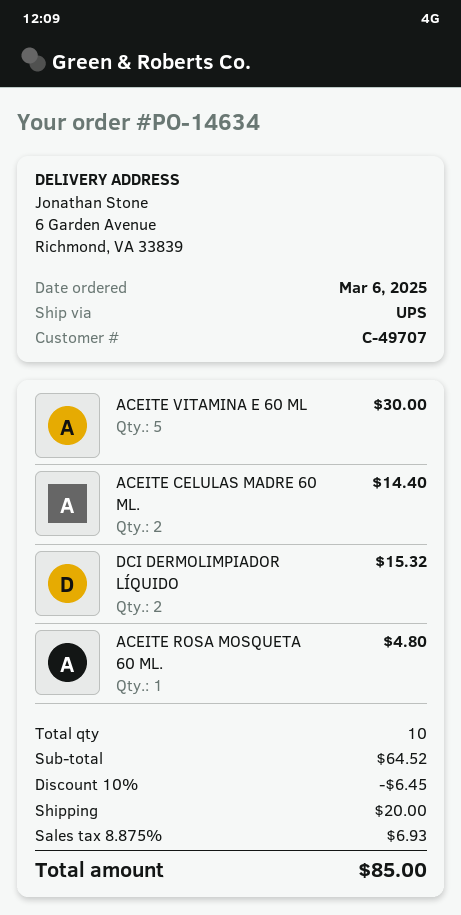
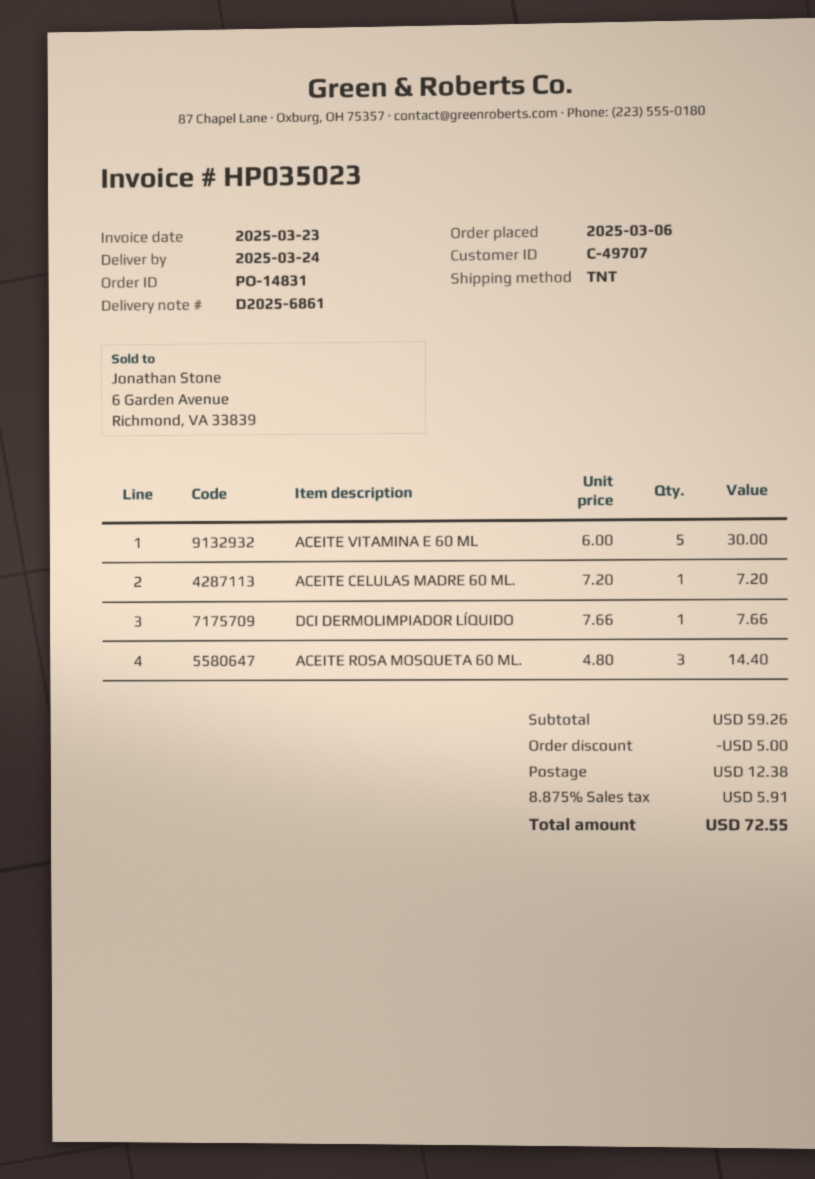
order number: PO-14634 -> PO-14831
shipping method: UPS -> TNT
ACEITE CELULAS MADRE 60 ML.: 2 for 14.40 -> 1 for 7.20
DCI DERMOLIMPIADOR LÍQUIDO: 2 for 15.32 -> 1 for 7.66
ACEITE ROSA MOSQUETA 60 ML.: 1 for 4.80 -> 3 for 14.40
subtotal: 64.52 -> 59.26
discount: 6.45 -> 5.00
shipping: 20.00 -> 12.38
tax: 8.875% = 6.93 -> 8.875% = 5.91
total: 85.00 -> 72.55

